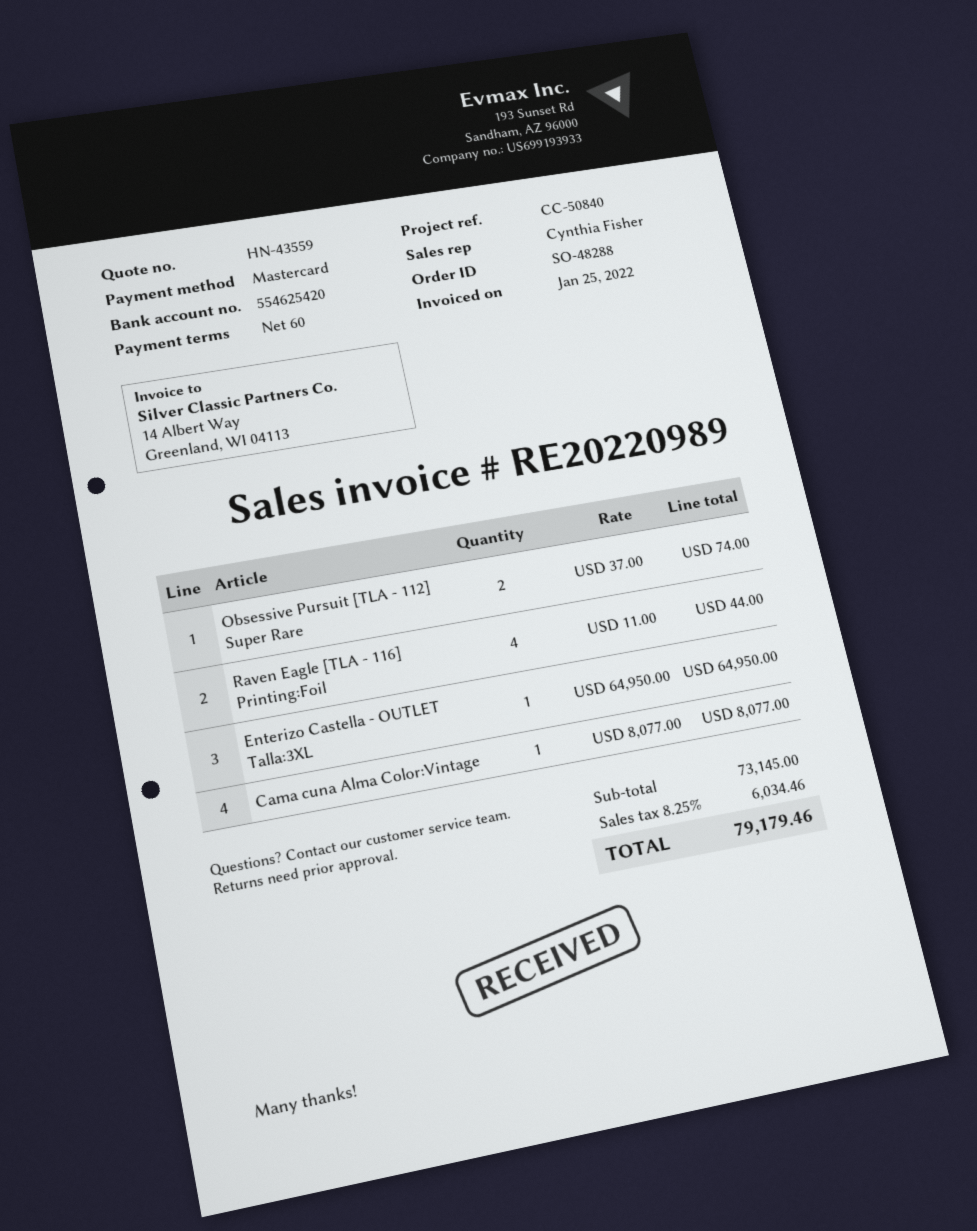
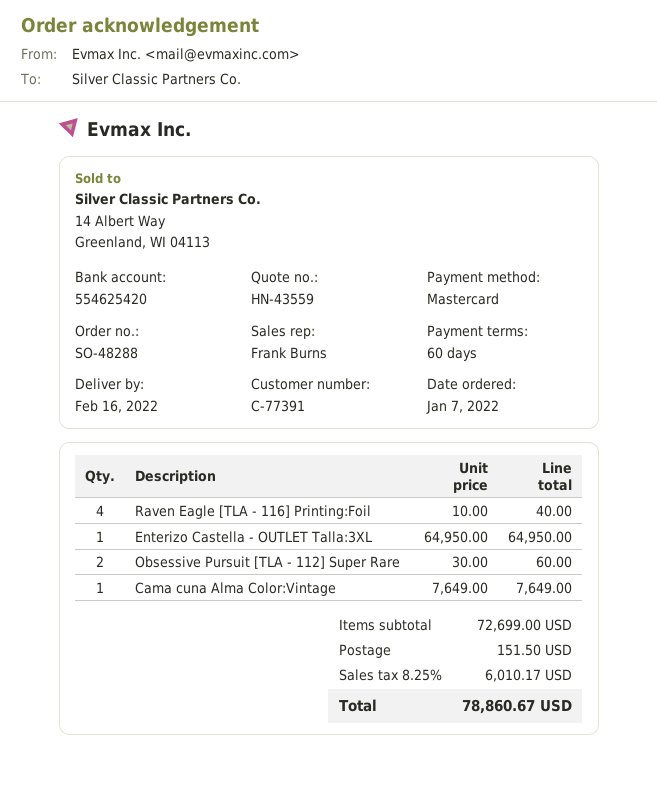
sales rep: Cynthia Fisher -> Frank Burns
Obsessive Pursuit [TLA - 112] Super Rare: 2 x 37.00 = 74.00 -> 2 x 30.00 = 60.00
Raven Eagle [TLA - 116] Printing:Foil: 4 x 11.00 = 44.00 -> 4 x 10.00 = 40.00
Cama cuna Alma Color:Vintage: 1 x 8077.00 = 8077.00 -> 1 x 7649.00 = 7649.00
subtotal: 73145.00 -> 72699.00
shipping: none -> 151.50
tax: 8.25% = 6034.46 -> 8.25% = 6010.17
total: 79179.46 -> 78860.67

